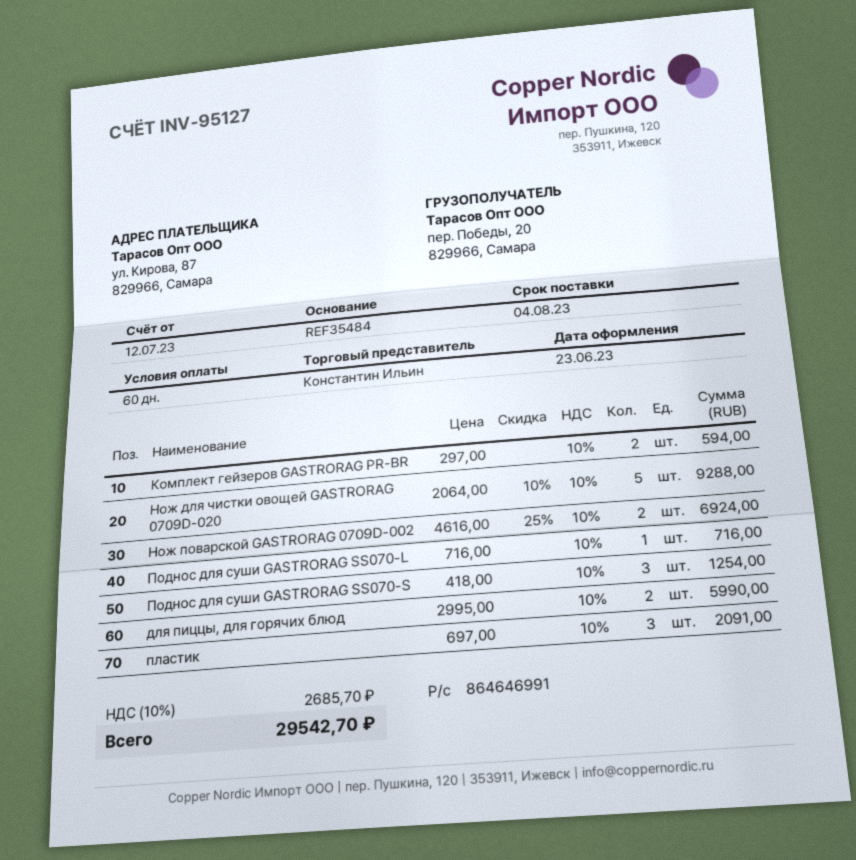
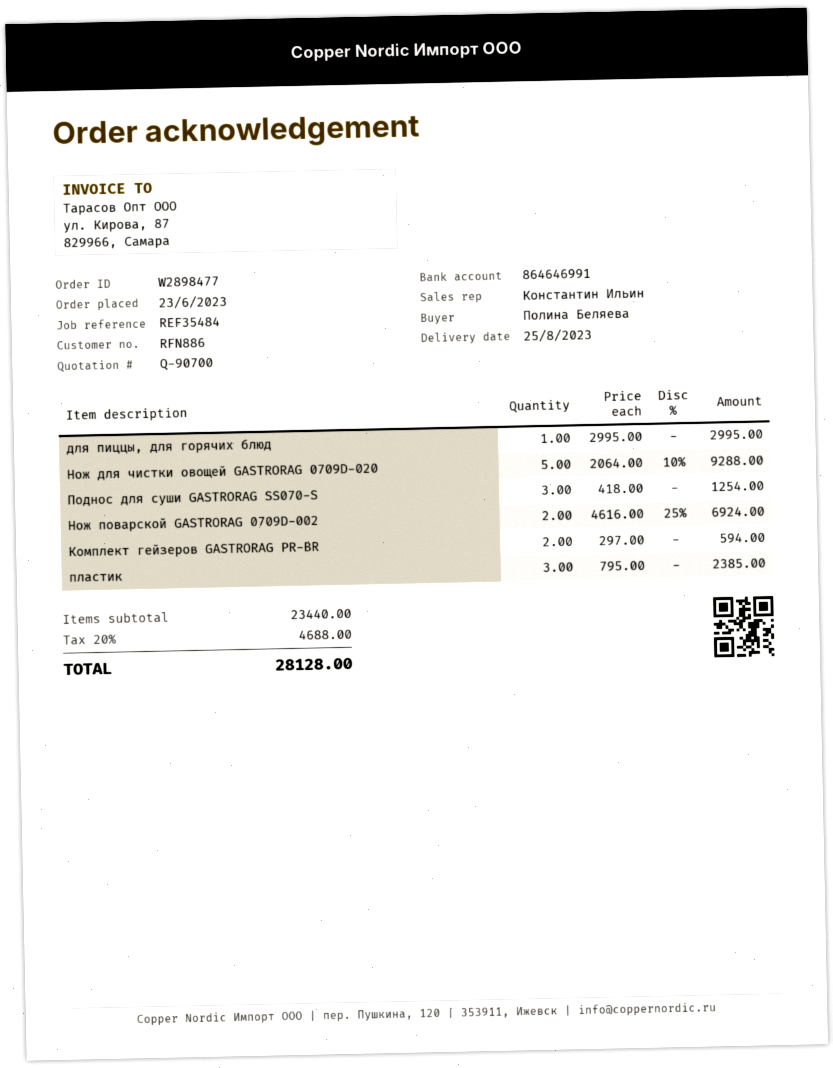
delivery date: 2023-08-04 -> 2023-08-25
Поднос для суши GASTRORAG SS070-L: 1 x 716.00 = 716.00 -> none
для пиццы, для горячих блюд: 2 x 2995.00 = 5990.00 -> 1 x 2995.00 = 2995.00
пластик: 3 x 697.00 = 2091.00 -> 3 x 795.00 = 2385.00
tax: 10% = 2685.70 -> 20% = 4688.00
total: 29542.70 -> 28128.00

